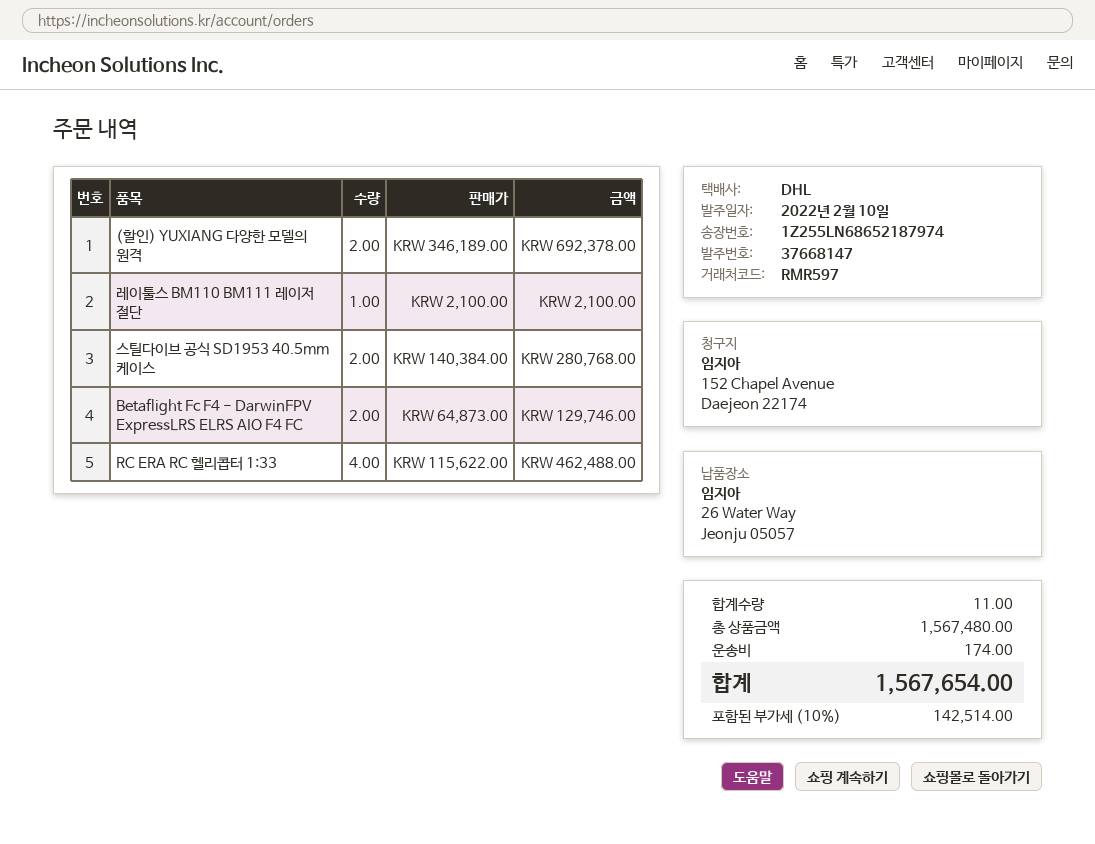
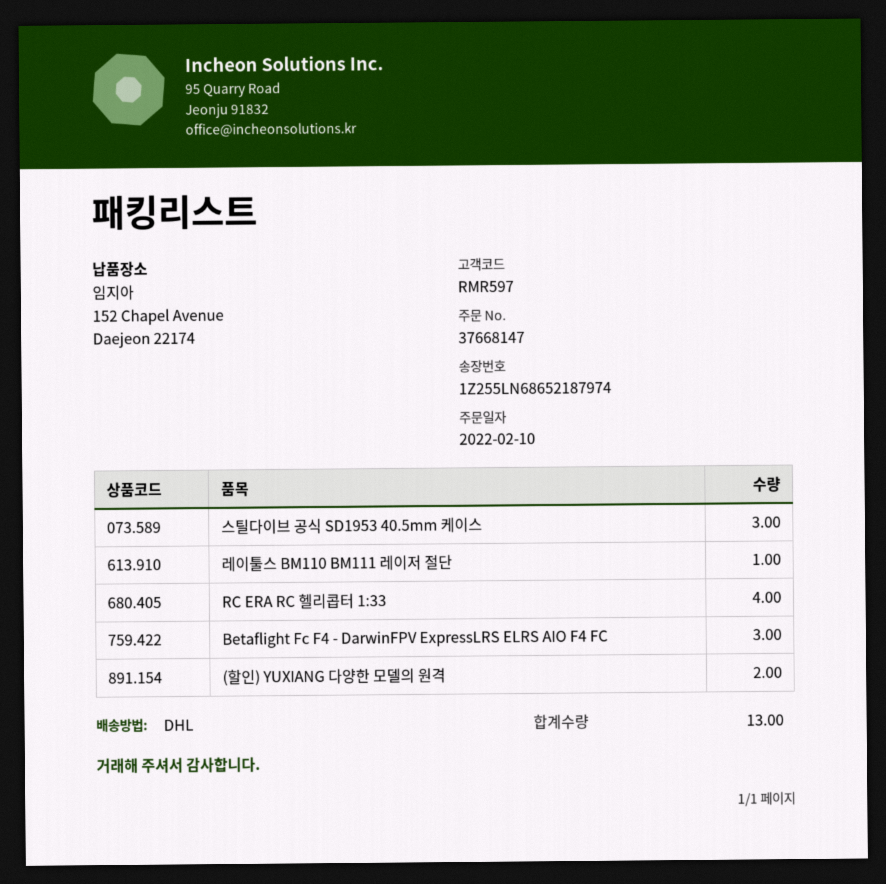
ship to: 26 Water Way, Jeonju 05057 -> 152 Chapel Avenue, Daejeon 22174
스틸다이브 공식 SD1953 40.5mm 케이스: 2 -> 3
Betaflight Fc F4 - DarwinFPV ExpressLRS ELRS AIO F4 FC: 2 -> 3
total quantity: 11 -> 13

